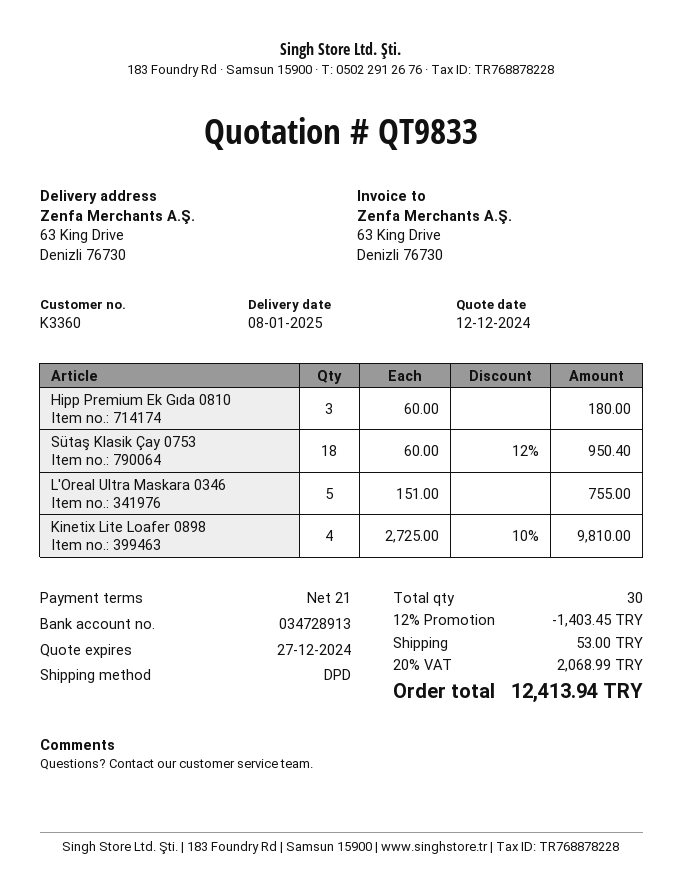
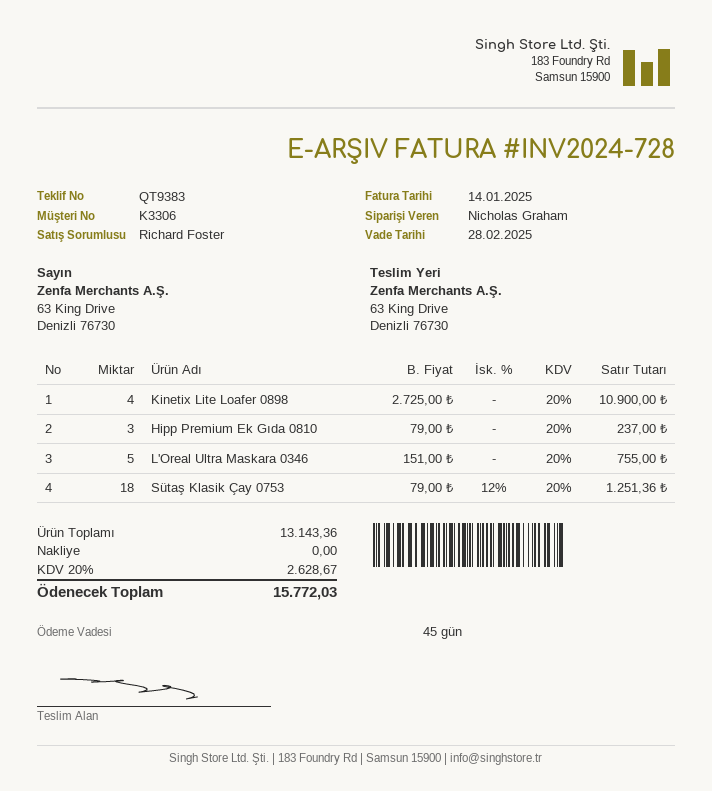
quote number: QT9833 -> QT9383
payment terms: 21 days -> 45 days
customer number: K3360 -> K3306
Hipp Premium Ek Gıda 0810: 3 x 60.00 = 180.00 -> 3 x 79.00 = 237.00
Sütaş Klasik Çay 0753: 18 x 60.00 - 12% = 950.40 -> 18 x 79.00 - 12% = 1251.36
Kinetix Lite Loafer 0898: 4 x 2725.00 - 10% = 9810.00 -> 4 x 2725.00 = 10900.00
discount: 12% = 1403.45 -> none
shipping: 53.00 -> 0.00
tax: 20% = 2068.99 -> 20% = 2628.67
total: 12413.94 -> 15772.03

